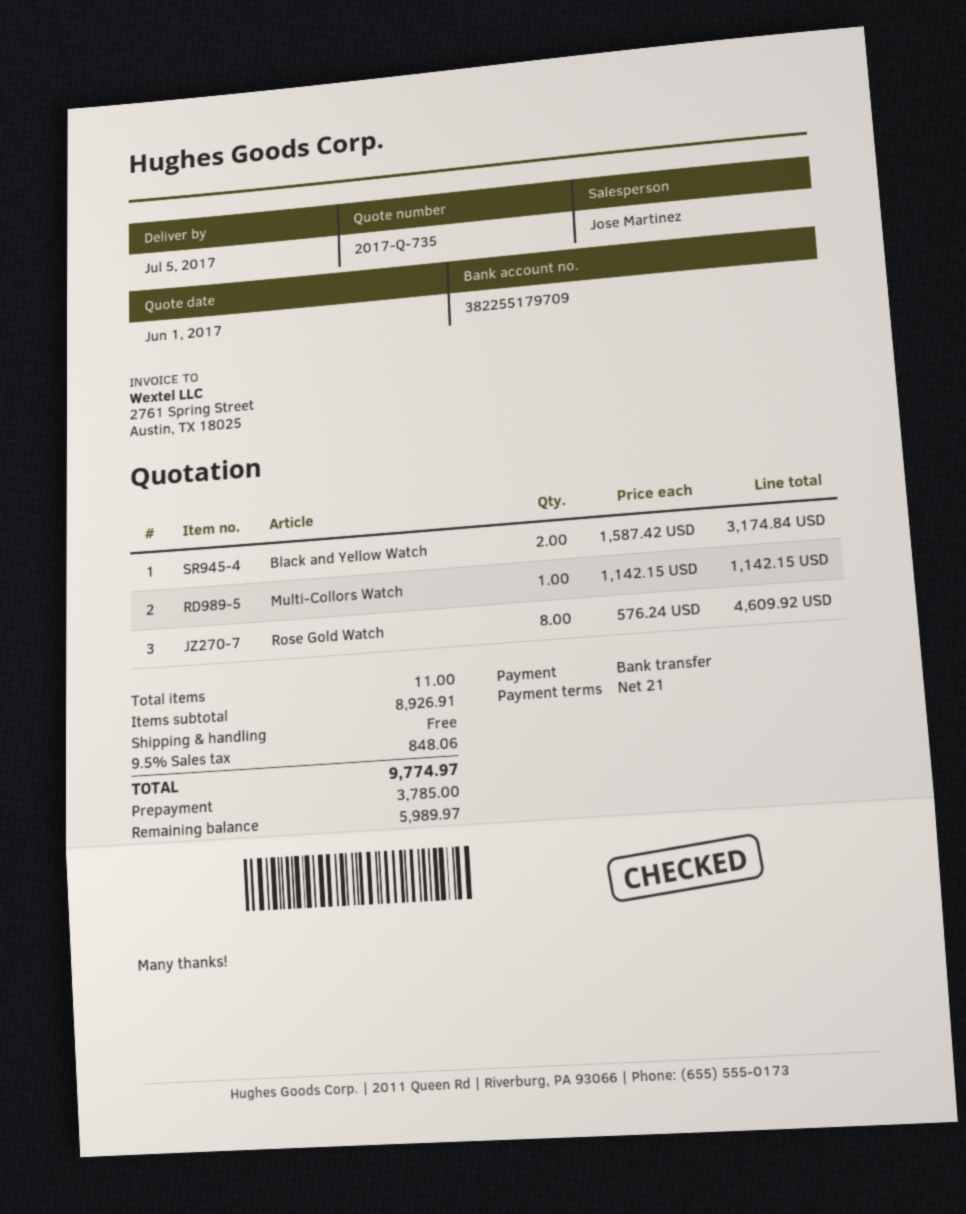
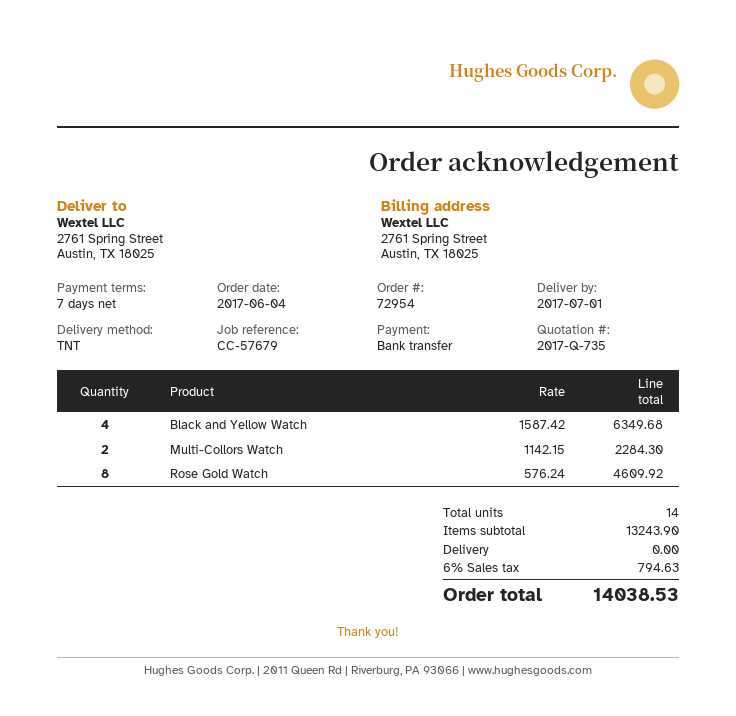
delivery date: 2017-07-05 -> 2017-07-01
payment terms: 21 days -> 7 days
Black and Yellow Watch: 2 x 1587.42 = 3174.84 -> 4 x 1587.42 = 6349.68
Multi-Collors Watch: 1 x 1142.15 = 1142.15 -> 2 x 1142.15 = 2284.30
total quantity: 11 -> 14
subtotal: 8926.91 -> 13243.90
tax: 9.5% = 848.06 -> 6% = 794.63
total: 9774.97 -> 14038.53

